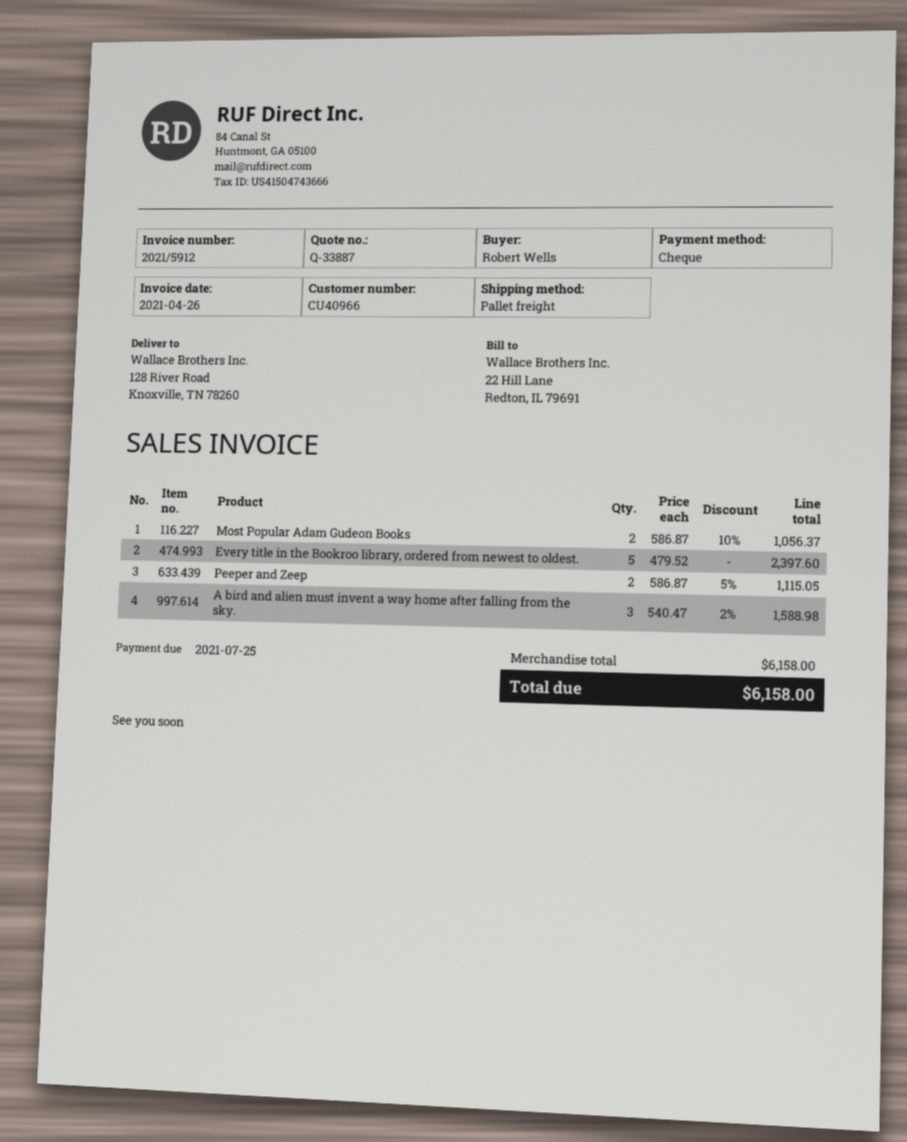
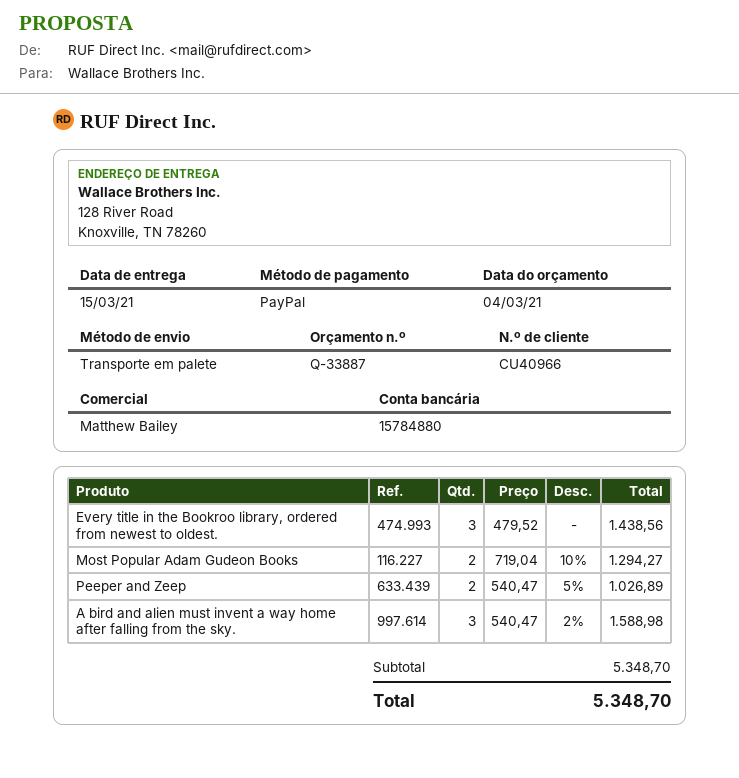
payment method: cheque -> PayPal
Most Popular Adam Gudeon Books: 2 x 586.87 - 10% = 1056.37 -> 2 x 719.04 - 10% = 1294.27
Every title in the Bookroo library, ordered from newest to oldest.: 5 x 479.52 = 2397.60 -> 3 x 479.52 = 1438.56
Peeper and Zeep: 2 x 586.87 - 5% = 1115.05 -> 2 x 540.47 - 5% = 1026.89
subtotal: 6158.00 -> 5348.70
total: 6158.00 -> 5348.70

